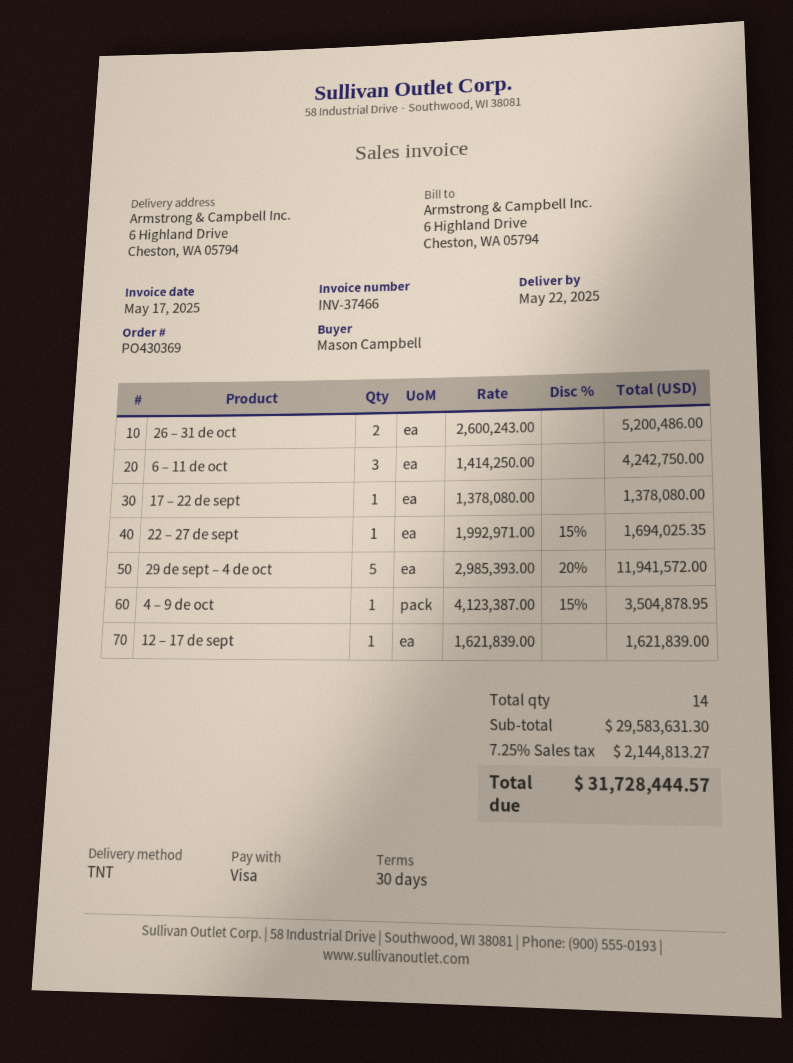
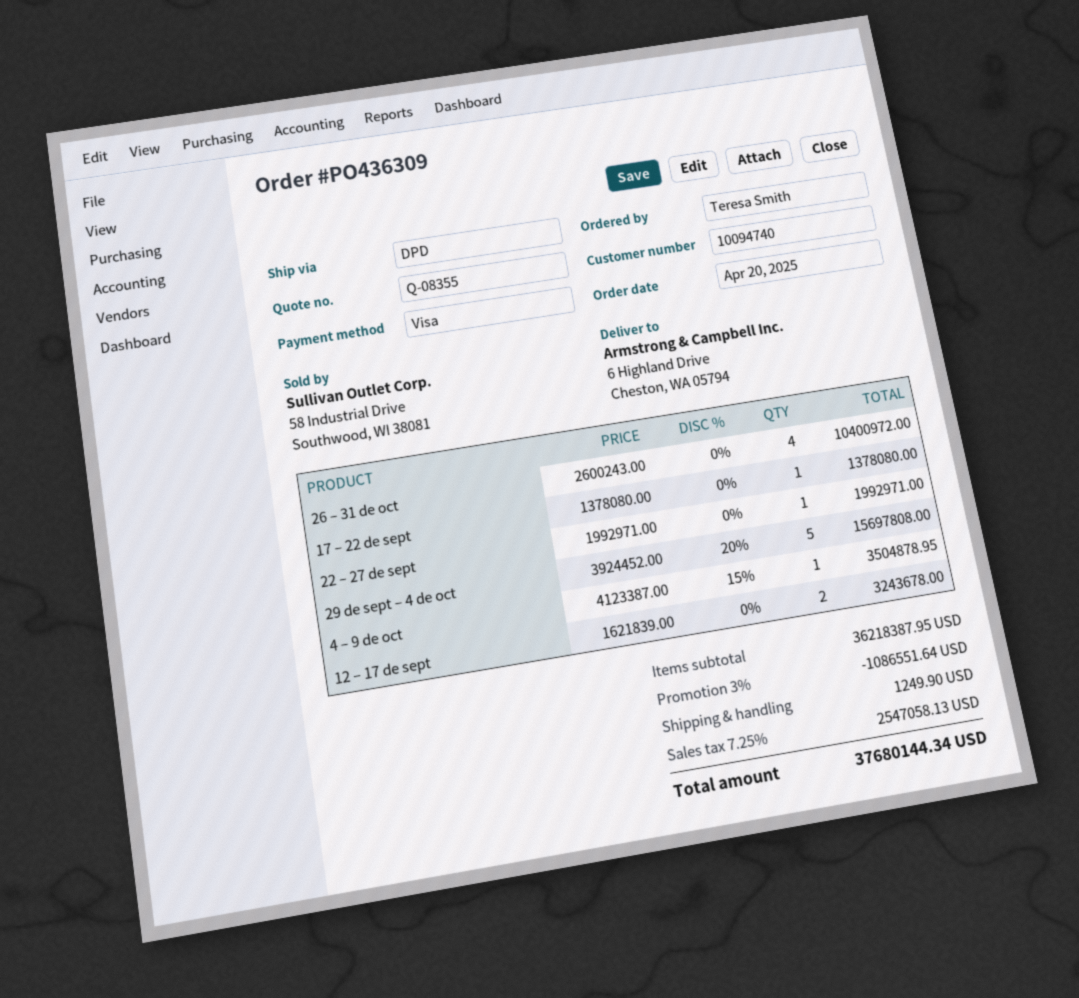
order number: PO430369 -> PO436309
ordered by: Mason Campbell -> Teresa Smith
shipping method: TNT -> DPD
26 – 31 de oct: 2 x 2600243.00 = 5200486.00 -> 4 x 2600243.00 = 10400972.00
6 – 11 de oct: 3 x 1414250.00 = 4242750.00 -> none
22 – 27 de sept: 1 x 1992971.00 - 15% = 1694025.35 -> 1 x 1992971.00 = 1992971.00
29 de sept – 4 de oct: 5 x 2985393.00 - 20% = 11941572.00 -> 5 x 3924452.00 - 20% = 15697808.00
12 – 17 de sept: 1 x 1621839.00 = 1621839.00 -> 2 x 1621839.00 = 3243678.00
subtotal: 29583631.30 -> 36218387.95
discount: none -> 3% = 1086551.64
shipping: none -> 1249.90
tax: 7.25% = 2144813.27 -> 7.25% = 2547058.13
total: 31728444.57 -> 37680144.34

